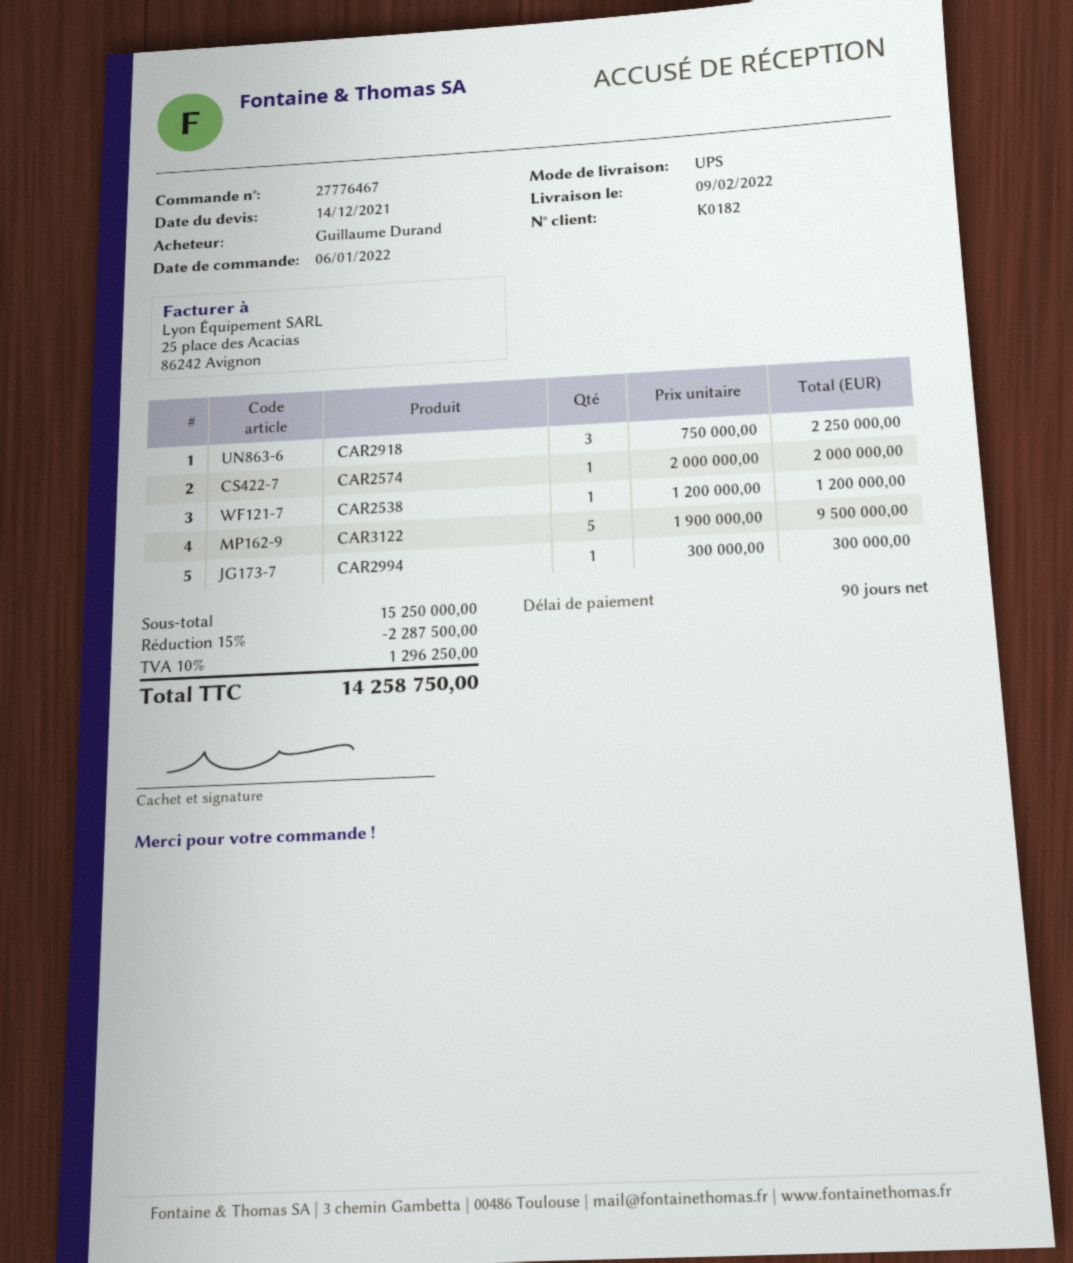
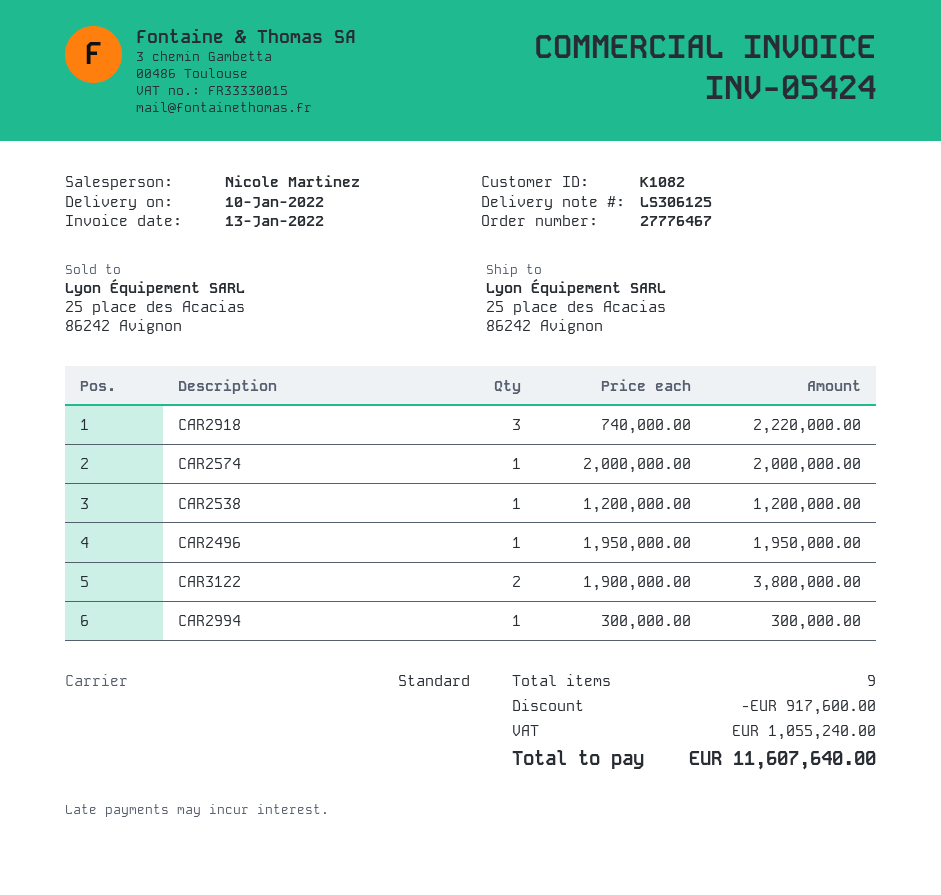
delivery date: 2022-02-09 -> 2022-01-10
customer number: K0182 -> K1082
shipping method: UPS -> standard
CAR2918: 3 x 750000.00 = 2250000.00 -> 3 x 740000.00 = 2220000.00
CAR3122: 5 x 1900000.00 = 9500000.00 -> 2 x 1900000.00 = 3800000.00
CAR2496: none -> 1 x 1950000.00 = 1950000.00
discount: 2287500.00 -> 917600.00
tax: 1296250.00 -> 1055240.00
total: 14258750.00 -> 11607640.00

